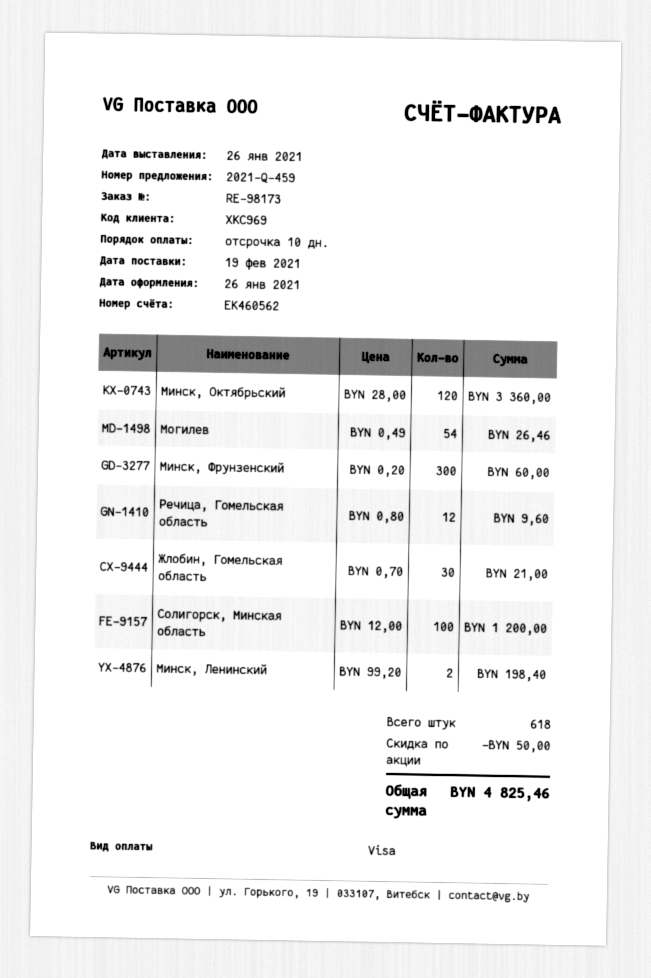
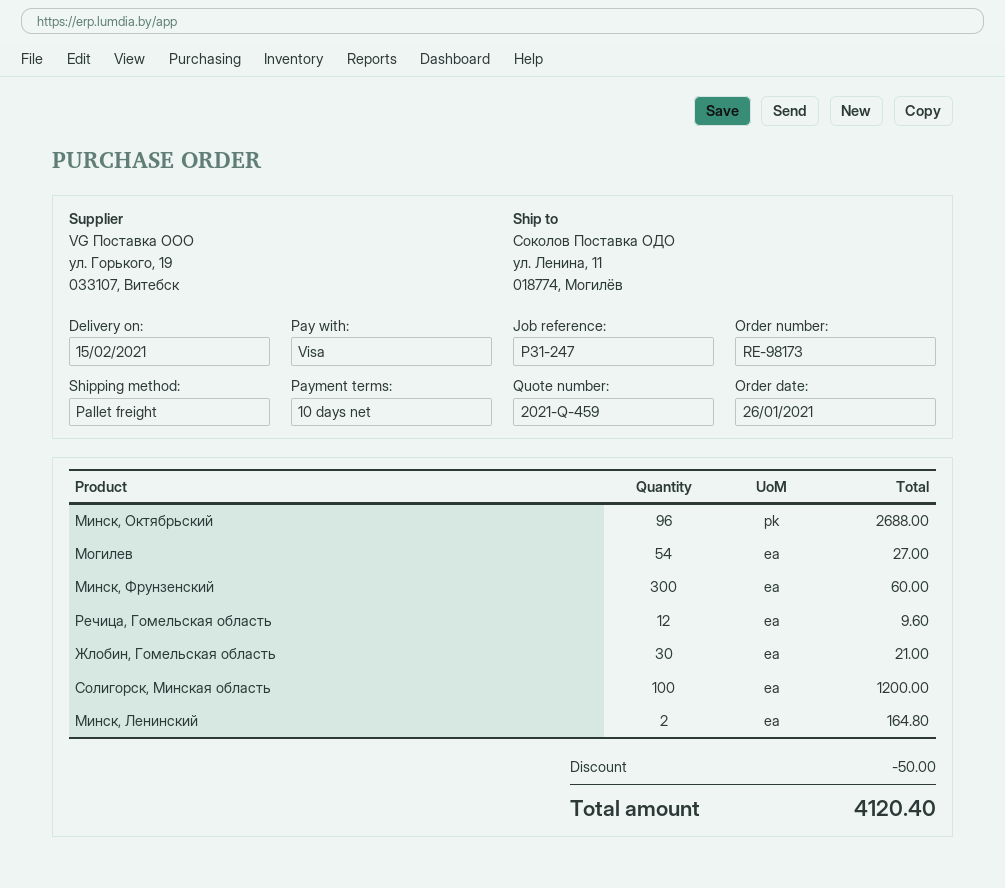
delivery date: 2021-02-19 -> 2021-02-15
Минск, Октябрьский: 120 for 3360.00 -> 96 for 2688.00
Могилев: 54 for 26.46 -> 54 for 27.00
Минск, Ленинский: 2 for 198.40 -> 2 for 164.80
total: 4825.46 -> 4120.40

